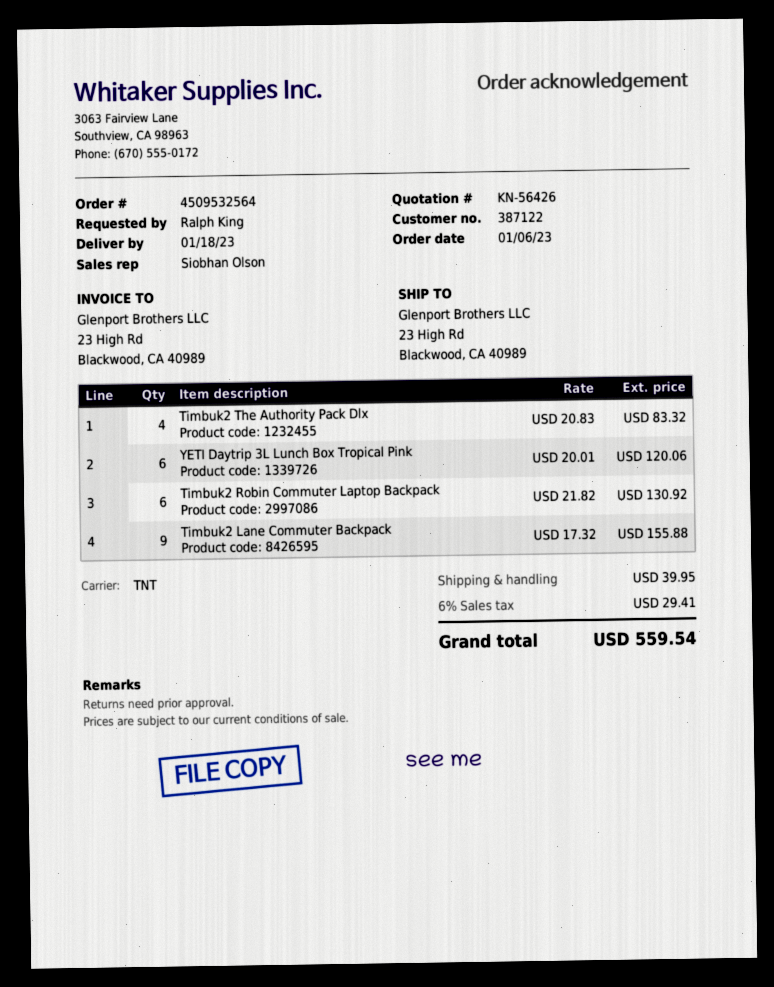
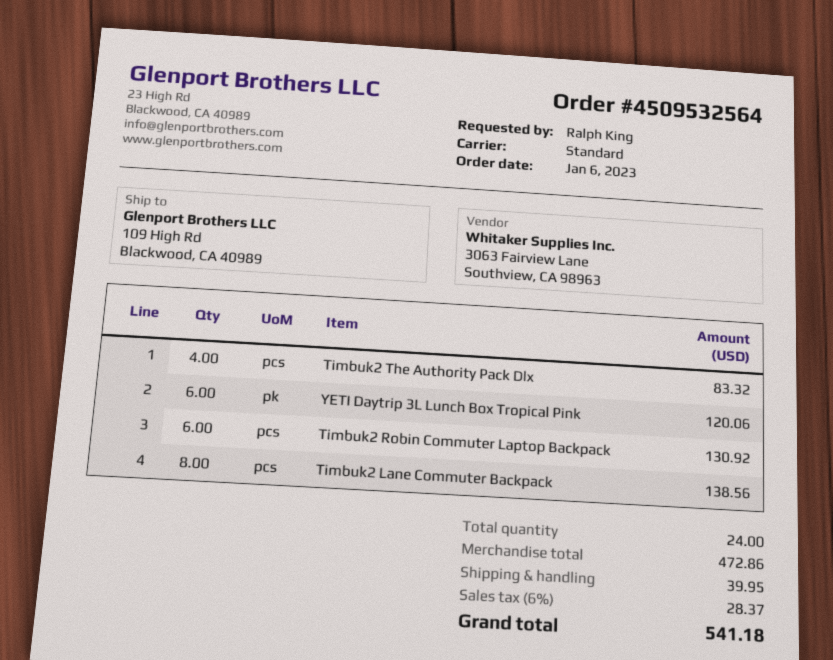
shipping method: TNT -> standard
ship to: 23 High Rd, Blackwood, CA 40989 -> 109 High Rd, Blackwood, CA 40989
Timbuk2 Lane Commuter Backpack: 9 for 155.88 -> 8 for 138.56
tax: 6% = 29.41 -> 6% = 28.37
total: 559.54 -> 541.18

